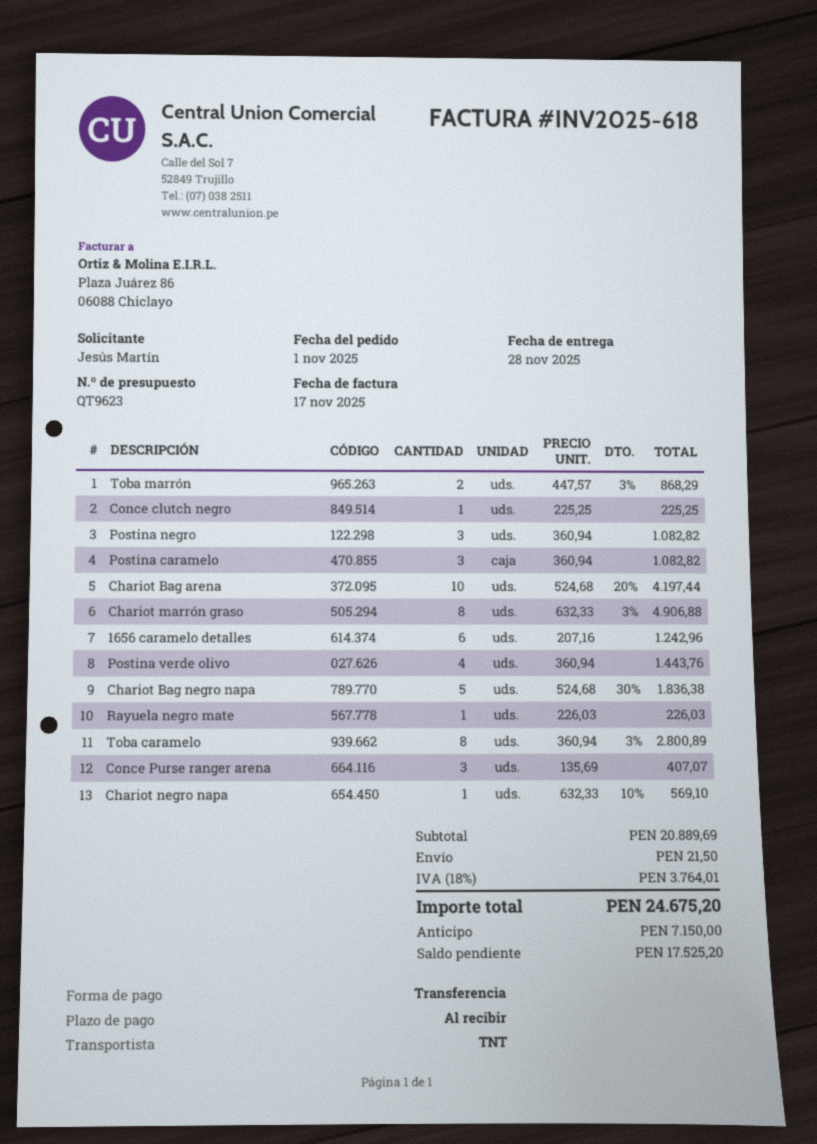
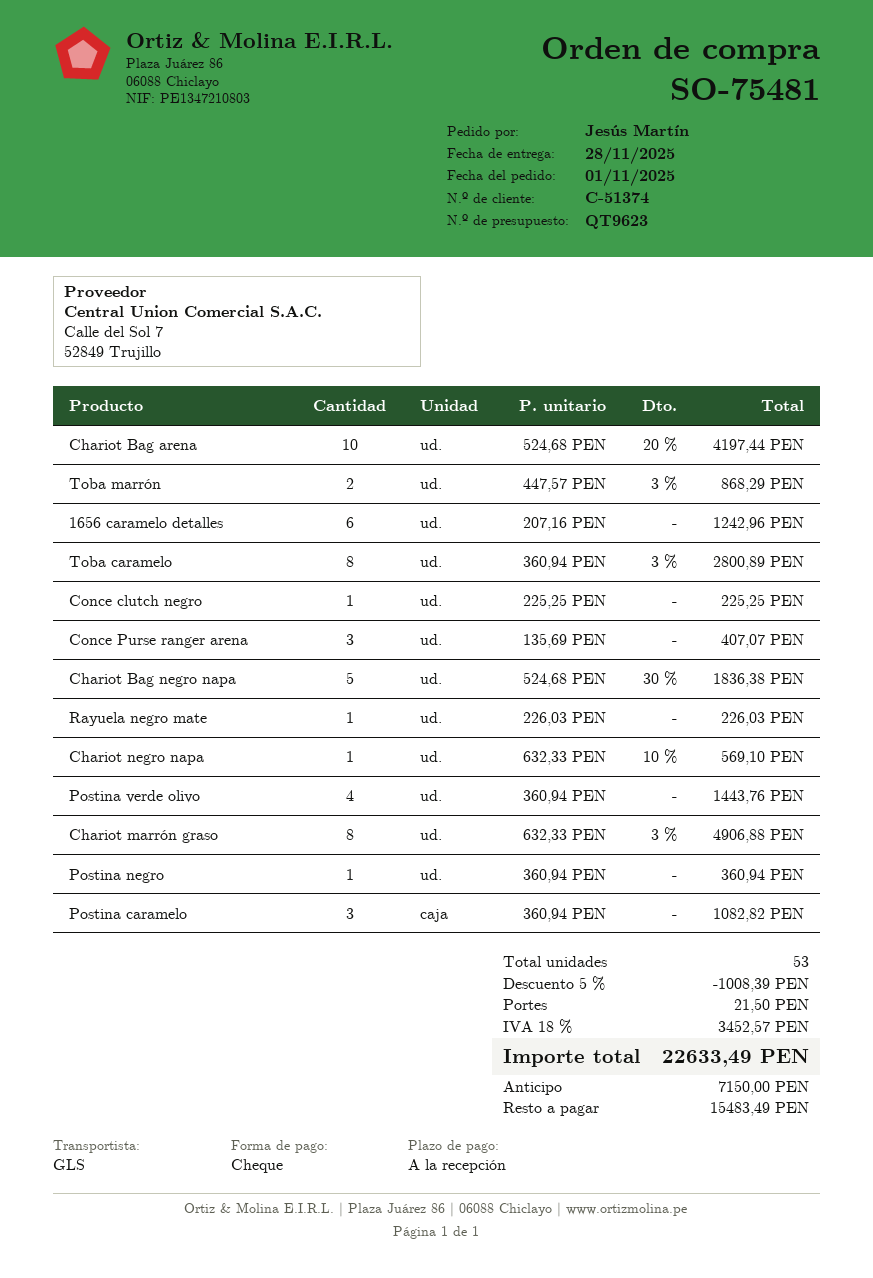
payment method: bank transfer -> cheque
shipping method: TNT -> GLS
Postina negro: 3 x 360.94 = 1082.82 -> 1 x 360.94 = 360.94
discount: none -> 5% = 1008.39
tax: 18% = 3764.01 -> 18% = 3452.57
total: 24675.20 -> 22633.49
balance: 17525.20 -> 15483.49

